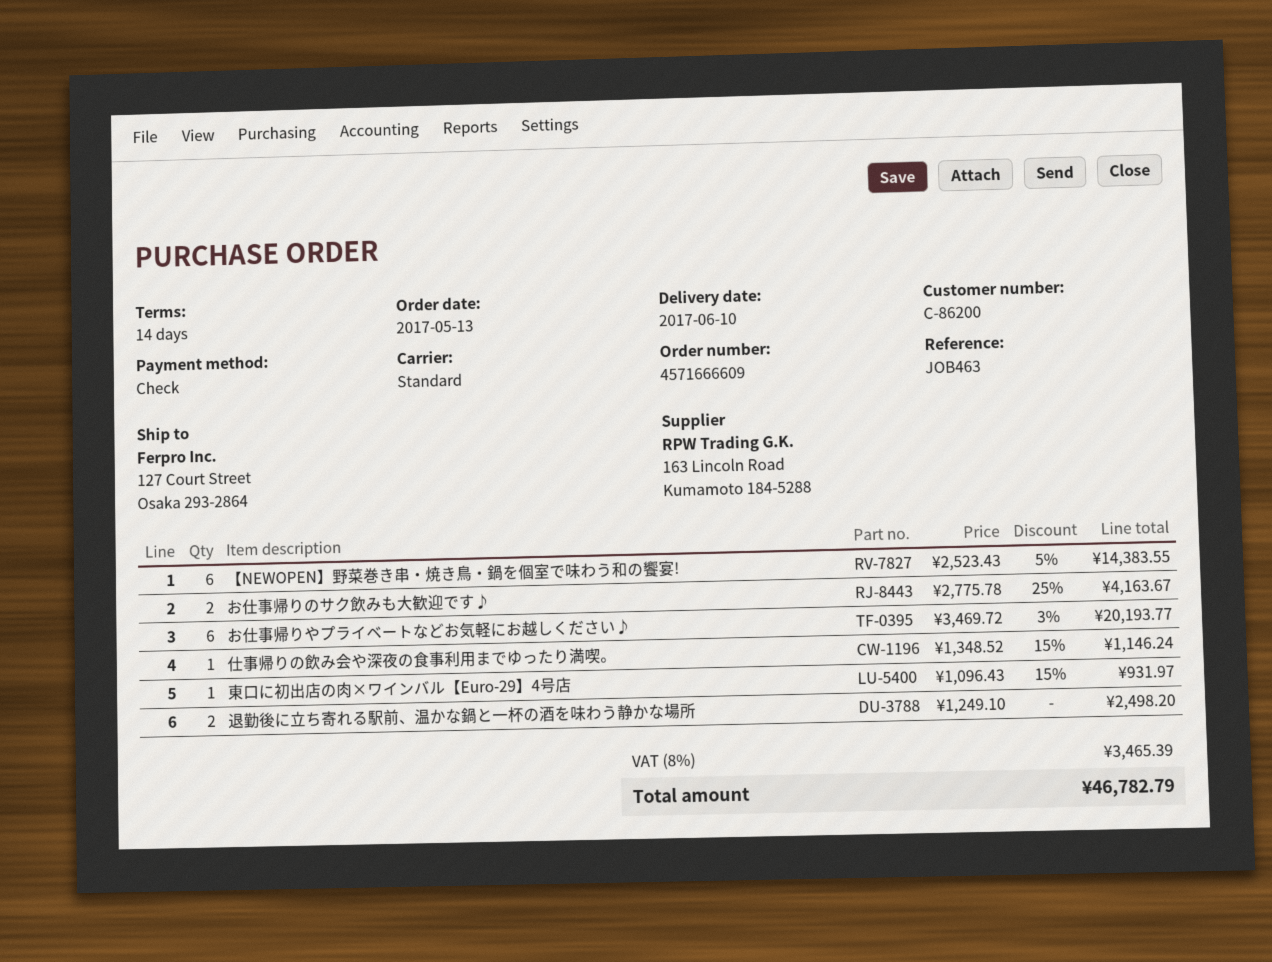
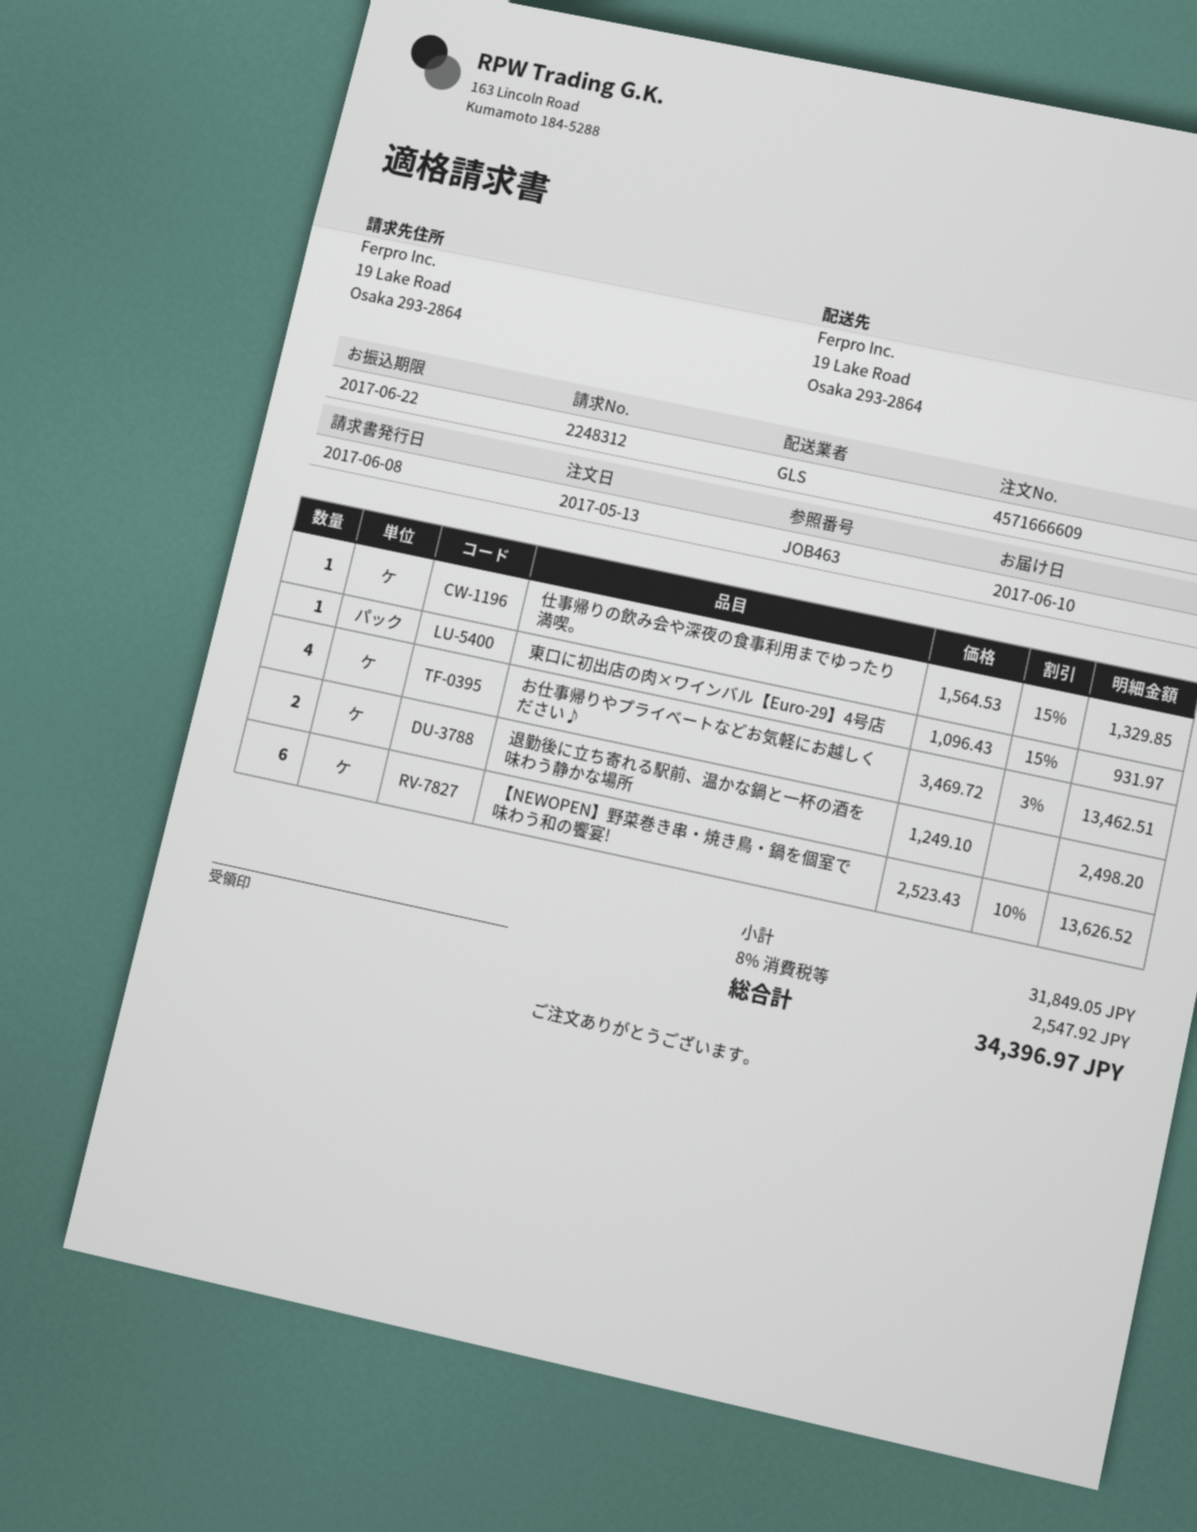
shipping method: standard -> GLS
ship to: 127 Court Street, Osaka 293-2864 -> 19 Lake Road, Osaka 293-2864
【NEWOPEN】野菜巻き串・焼き鳥・鍋を個室で味わう和の饗宴!: 6 x 2523.43 - 5% = 14383.55 -> 6 x 2523.43 - 10% = 13626.52
お仕事帰りのサク飲みも大歓迎です♪: 2 x 2775.78 - 25% = 4163.67 -> none
お仕事帰りやプライベートなどお気軽にお越しください♪: 6 x 3469.72 - 3% = 20193.77 -> 4 x 3469.72 - 3% = 13462.51
仕事帰りの飲み会や深夜の食事利用までゆったり満喫。: 1 x 1348.52 - 15% = 1146.24 -> 1 x 1564.53 - 15% = 1329.85
tax: 8% = 3465.39 -> 8% = 2547.92
total: 46782.79 -> 34396.97

